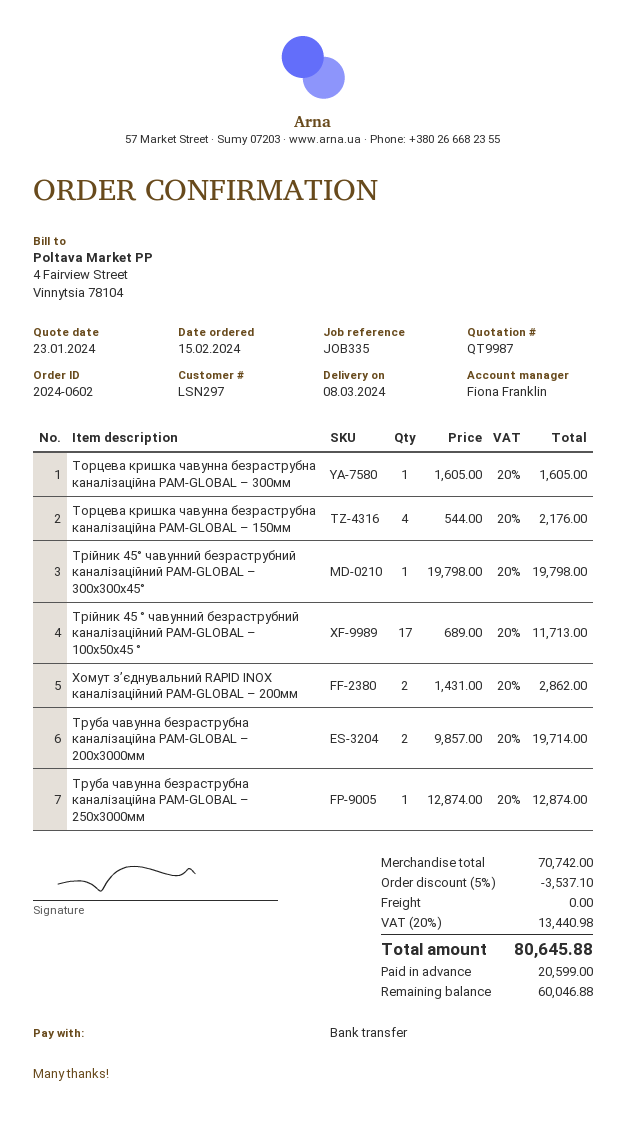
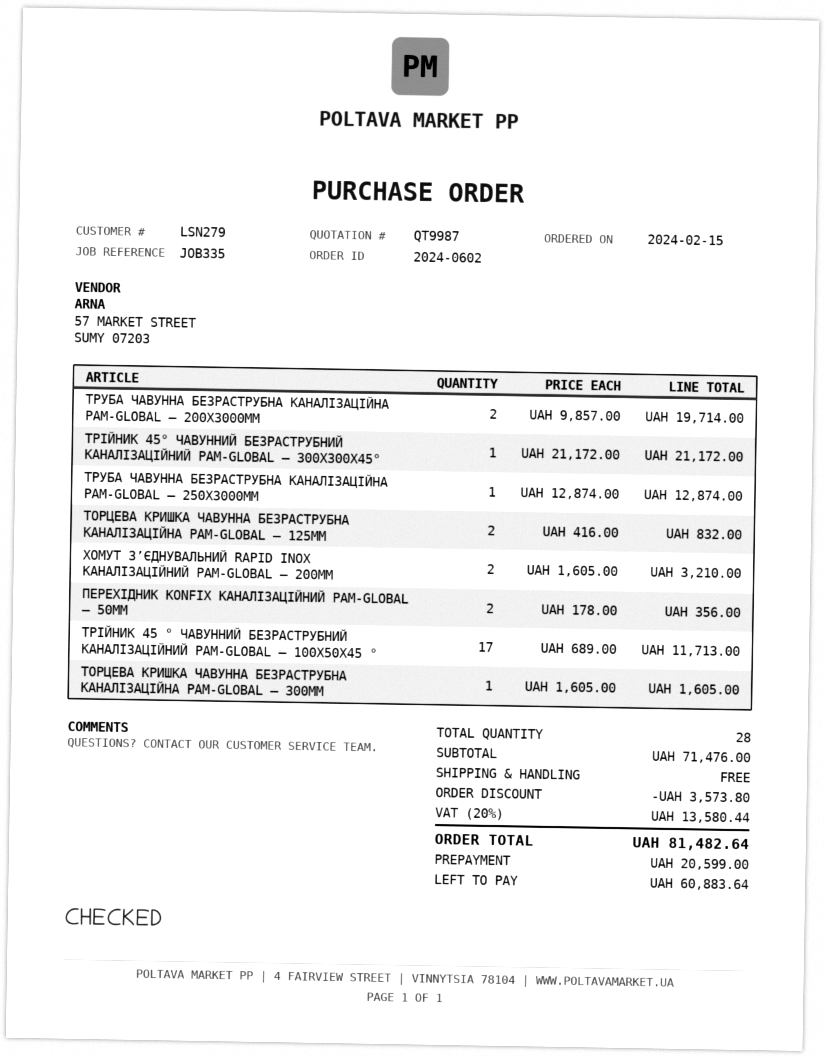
customer number: LSN297 -> LSN279
Торцева кришка чавунна безраструбна каналізаційна PAM-GLOBAL – 150мм: 4 x 544.00 = 2176.00 -> none
Трійник 45° чавунний безраструбний каналізаційний PAM-GLOBAL – 300х300х45°: 1 x 19798.00 = 19798.00 -> 1 x 21172.00 = 21172.00
Хомут з’єднувальний RAPID INOX каналізаційний PAM-GLOBAL – 200мм: 2 x 1431.00 = 2862.00 -> 2 x 1605.00 = 3210.00
ТОРЦЕВА КРИШКА ЧАВУННА БЕЗРАСТРУБНА КАНАЛІЗАЦІЙНА PAM-GLOBAL – 125ММ: none -> 2 x 416.00 = 832.00
ПЕРЕХІДНИК KONFIX КАНАЛІЗАЦІЙНИЙ PAM-GLOBAL – 50ММ: none -> 2 x 178.00 = 356.00
subtotal: 70742.00 -> 71476.00
discount: 3537.10 -> 3573.80
tax: 20% = 13440.98 -> 20% = 13580.44
total: 80645.88 -> 81482.64
balance: 60046.88 -> 60883.64

